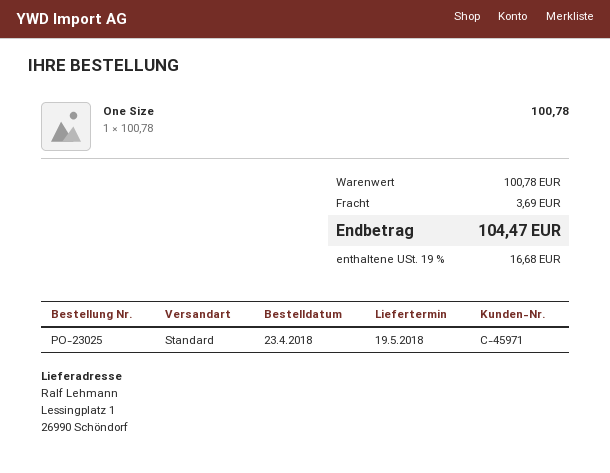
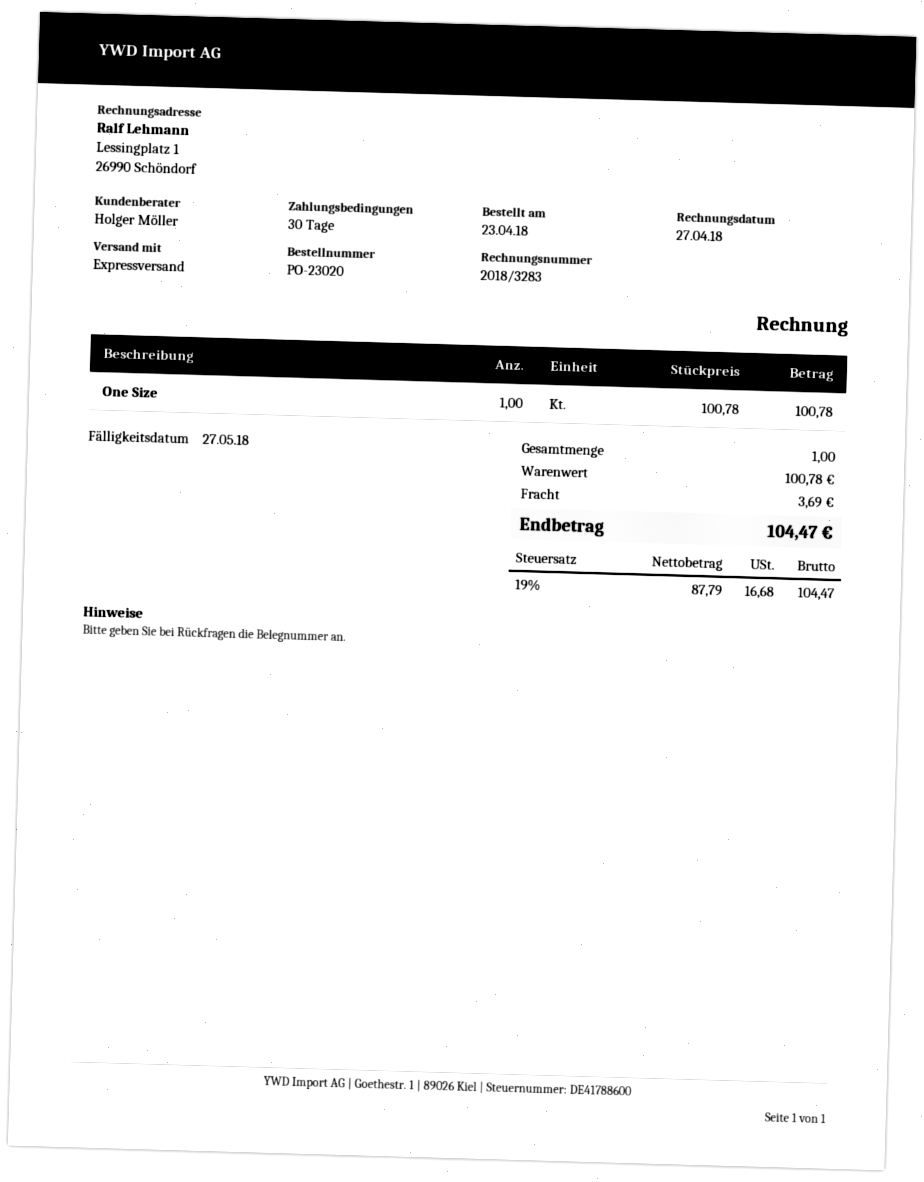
order number: PO-23025 -> PO-23020
shipping method: standard -> express

